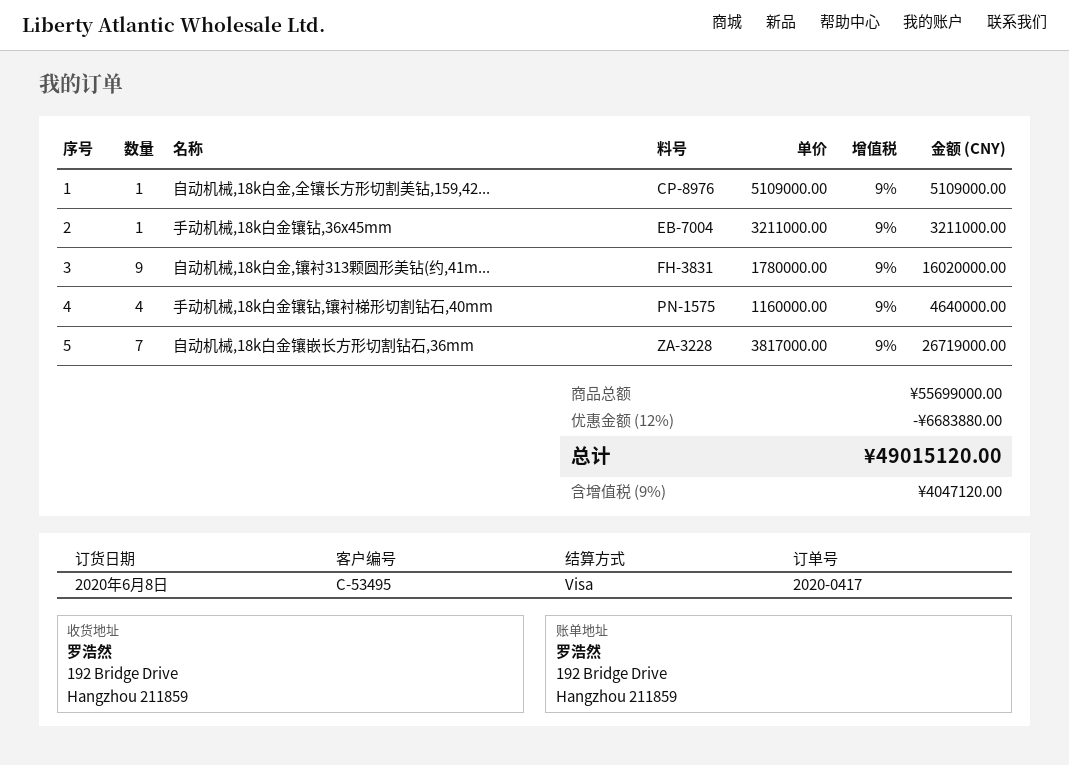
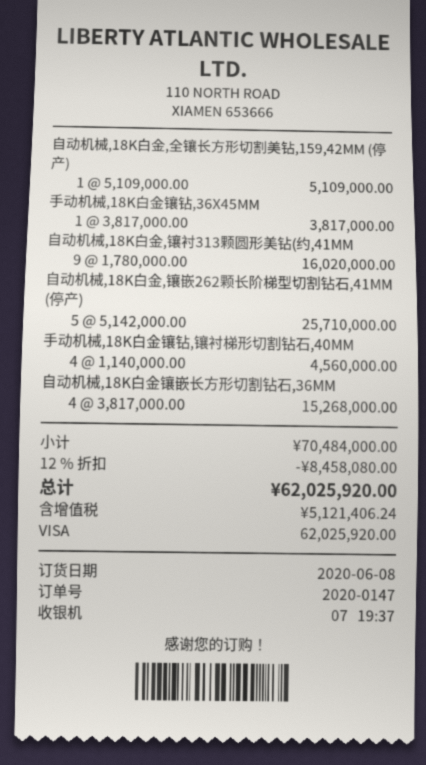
order number: 2020-0417 -> 2020-0147
手动机械,18k白金镶钻,36x45mm: 1 x 3211000.00 = 3211000.00 -> 1 x 3817000.00 = 3817000.00
手动机械,18k白金镶钻,镶衬梯形切割钻石,40mm: 4 x 1160000.00 = 4640000.00 -> 4 x 1140000.00 = 4560000.00
自动机械,18k白金镶嵌长方形切割钻石,36mm: 7 x 3817000.00 = 26719000.00 -> 4 x 3817000.00 = 15268000.00
自动机械,18K白金,镶嵌262颗长阶梯型切割钻石,41MM (停产): none -> 5 x 5142000.00 = 25710000.00
subtotal: 55699000.00 -> 70484000.00
discount: 12% = 6683880.00 -> 12% = 8458080.00
tax: 4047120.00 -> 5121406.24
total: 49015120.00 -> 62025920.00

